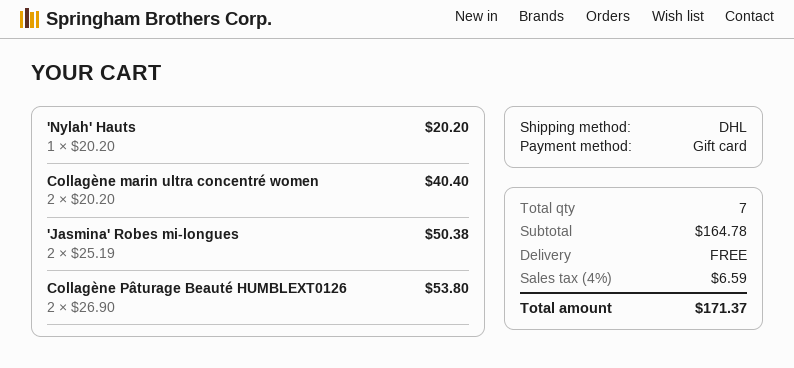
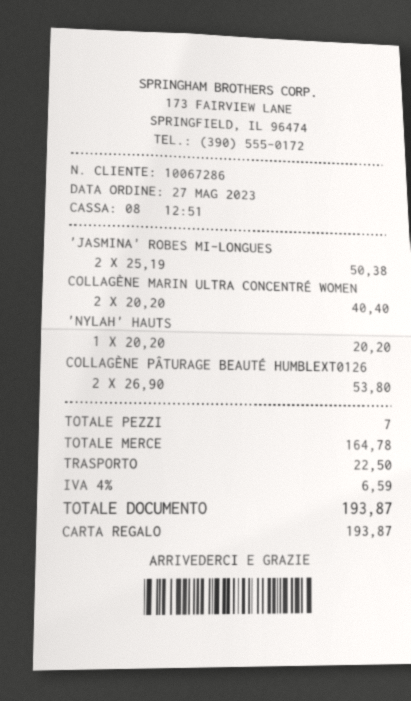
shipping: 0.00 -> 22.50
total: 171.37 -> 193.87

